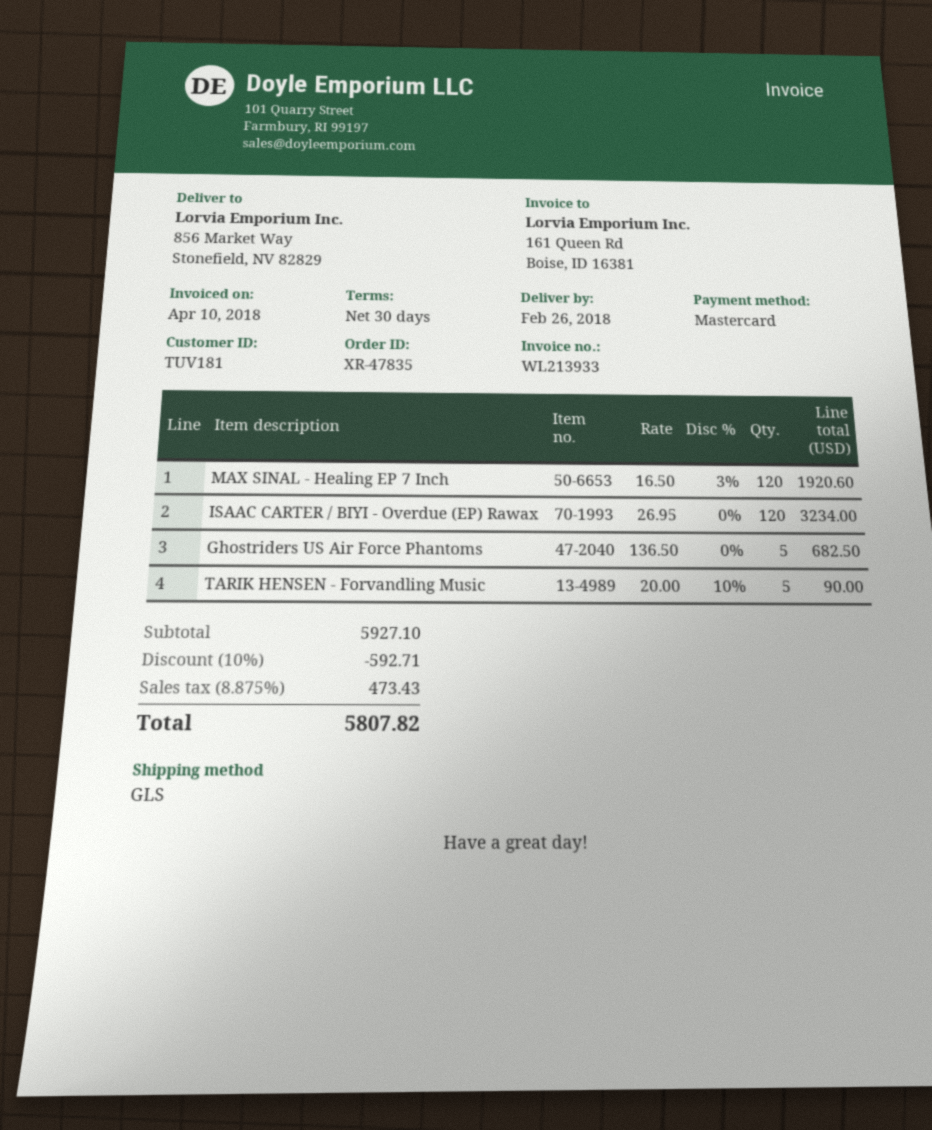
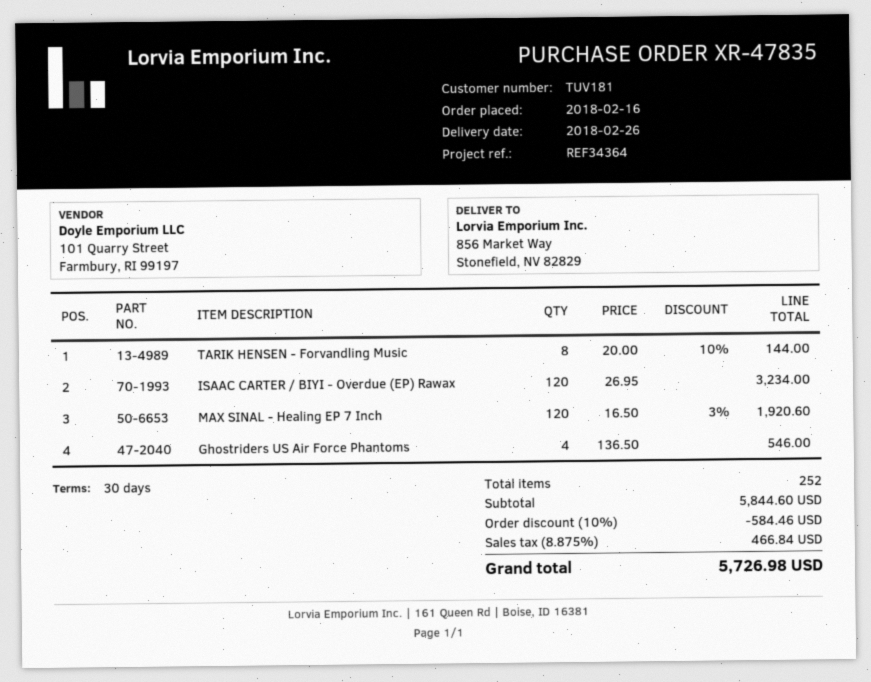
Ghostriders US Air Force Phantoms: 5 x 136.50 = 682.50 -> 4 x 136.50 = 546.00
TARIK HENSEN - Forvandling Music: 5 x 20.00 - 10% = 90.00 -> 8 x 20.00 - 10% = 144.00
subtotal: 5927.10 -> 5844.60
discount: 10% = 592.71 -> 10% = 584.46
tax: 8.875% = 473.43 -> 8.875% = 466.84
total: 5807.82 -> 5726.98

